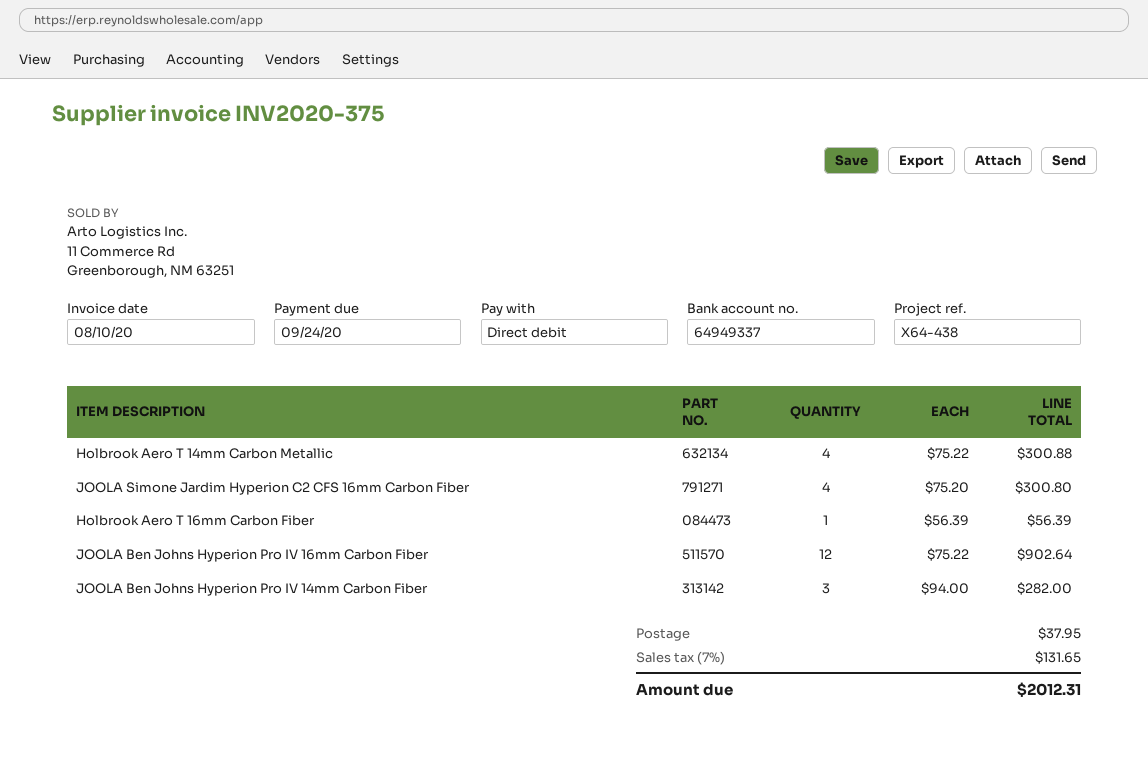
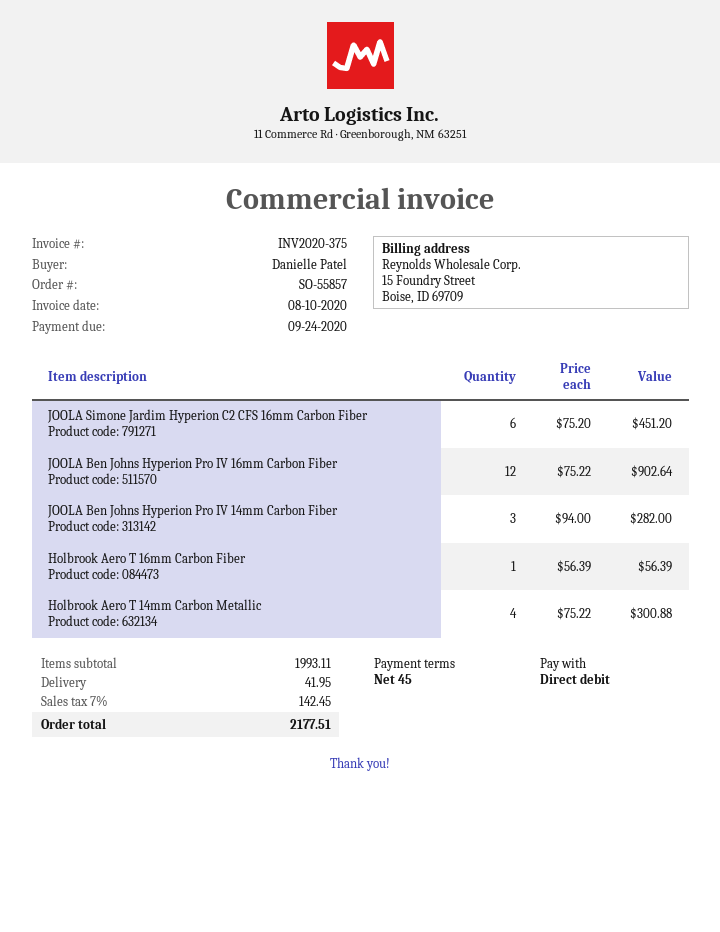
JOOLA Simone Jardim Hyperion C2 CFS 16mm Carbon Fiber: 4 x 75.20 = 300.80 -> 6 x 75.20 = 451.20
shipping: 37.95 -> 41.95
tax: 7% = 131.65 -> 7% = 142.45
total: 2012.31 -> 2177.51

